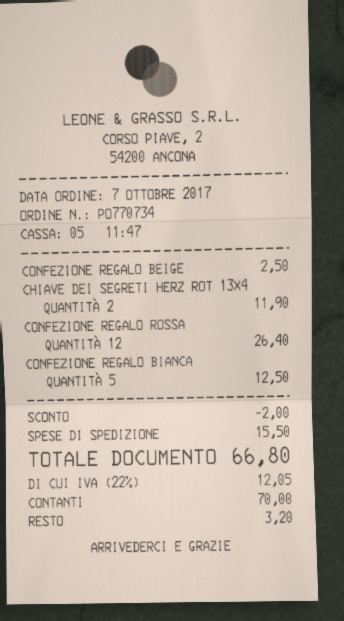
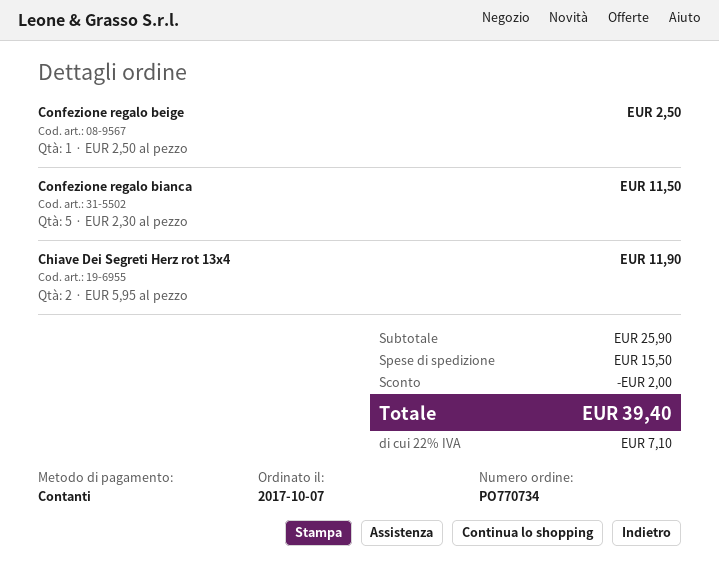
CONFEZIONE REGALO ROSSA: 12 for 26.40 -> none
CONFEZIONE REGALO BIANCA: 5 for 12.50 -> 5 for 11.50
tax: 22% = 12.05 -> 22% = 7.10
total: 66.80 -> 39.40

